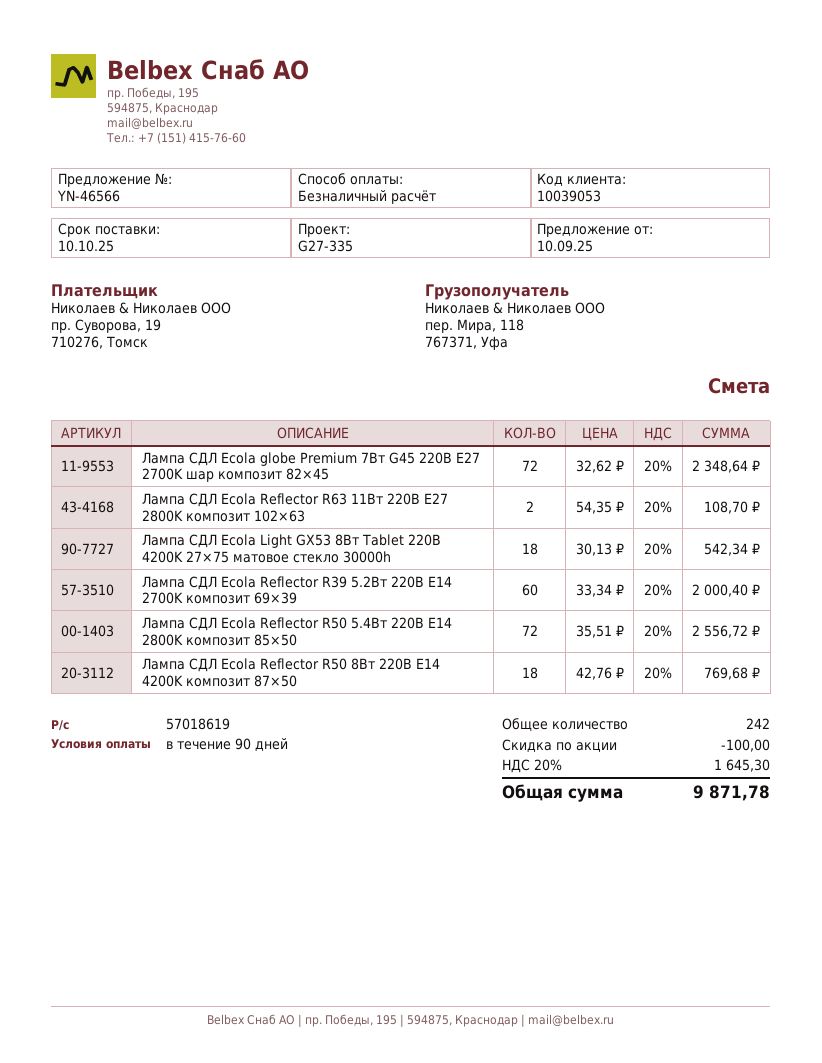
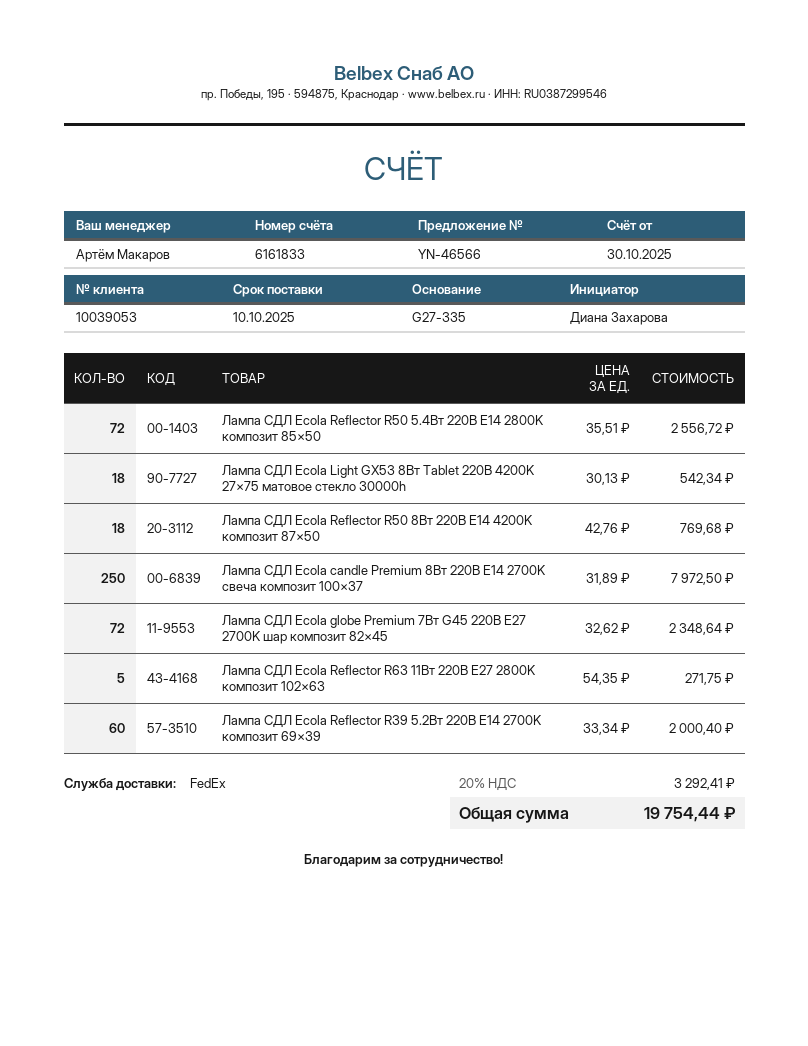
Лампа СДЛ Ecola Reflector R63 11Вт 220В E27 2800K композит 102×63: 2 x 54.35 = 108.70 -> 5 x 54.35 = 271.75
Лампа СДЛ Ecola candle Premium 8Вт 220В E14 2700K свеча композит 100×37: none -> 250 x 31.89 = 7972.50
discount: 100.00 -> none
tax: 20% = 1645.30 -> 20% = 3292.41
total: 9871.78 -> 19754.44

